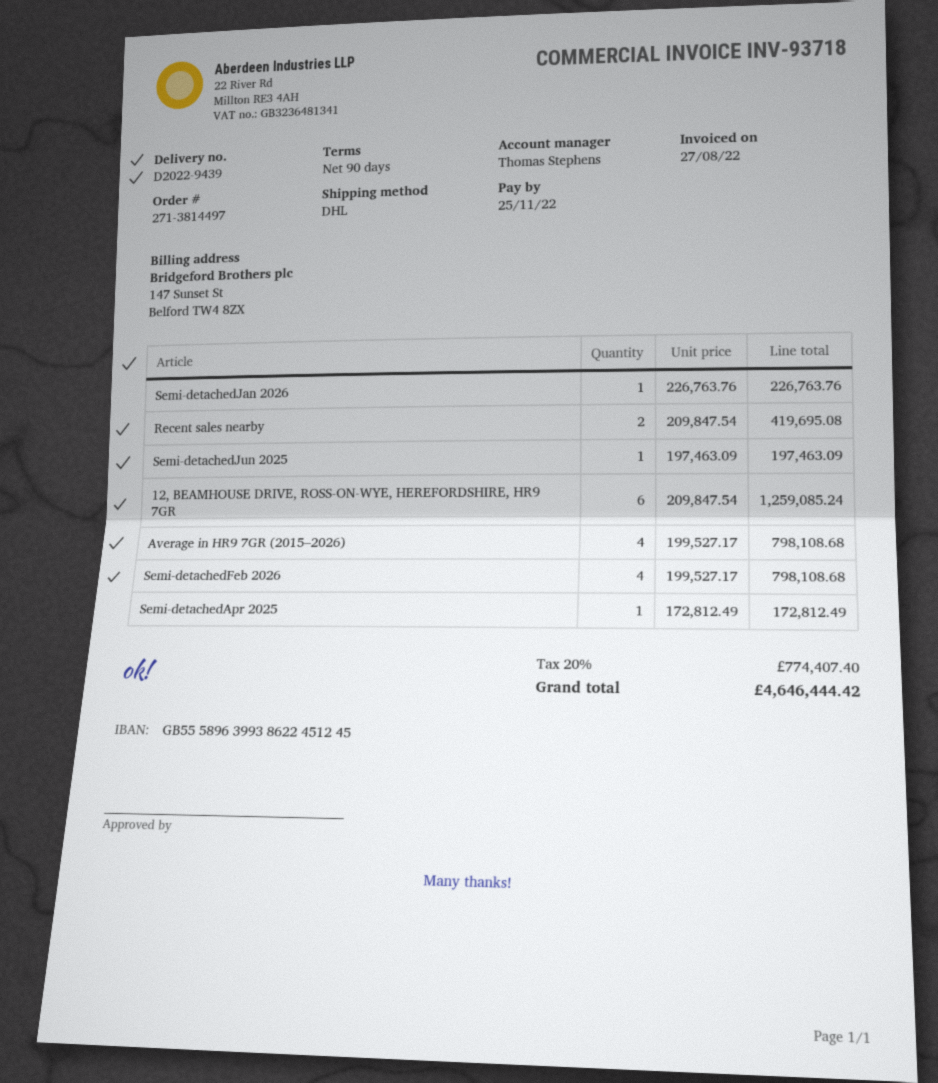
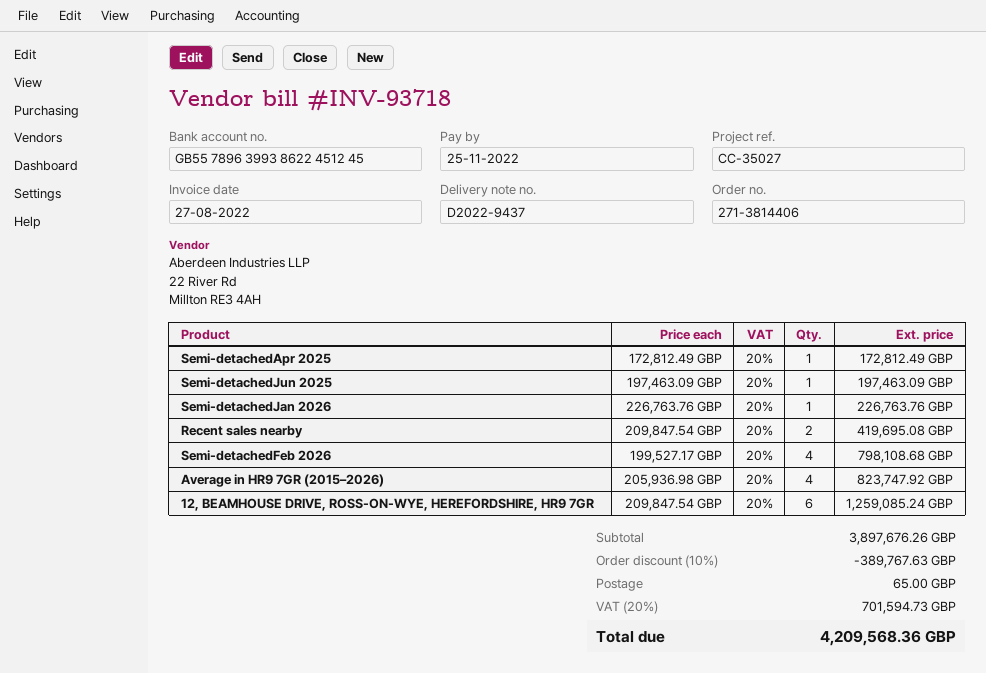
order number: 271-3814497 -> 271-3814406
delivery note number: D2022-9439 -> D2022-9437
bank account: GB55589639938622451245 -> GB55789639938622451245
Average in HR9 7GR (2015–2026): 4 x 199527.17 = 798108.68 -> 4 x 205936.98 = 823747.92
discount: none -> 10% = 389767.63
shipping: none -> 65.00
tax: 20% = 774407.40 -> 20% = 701594.73
total: 4646444.42 -> 4209568.36

